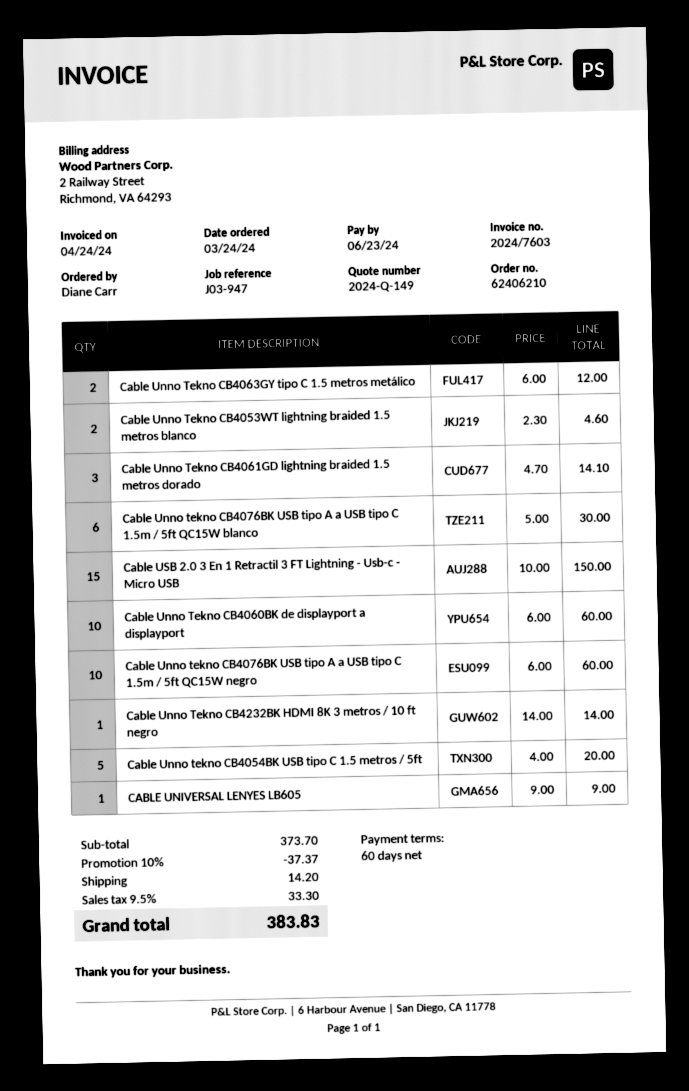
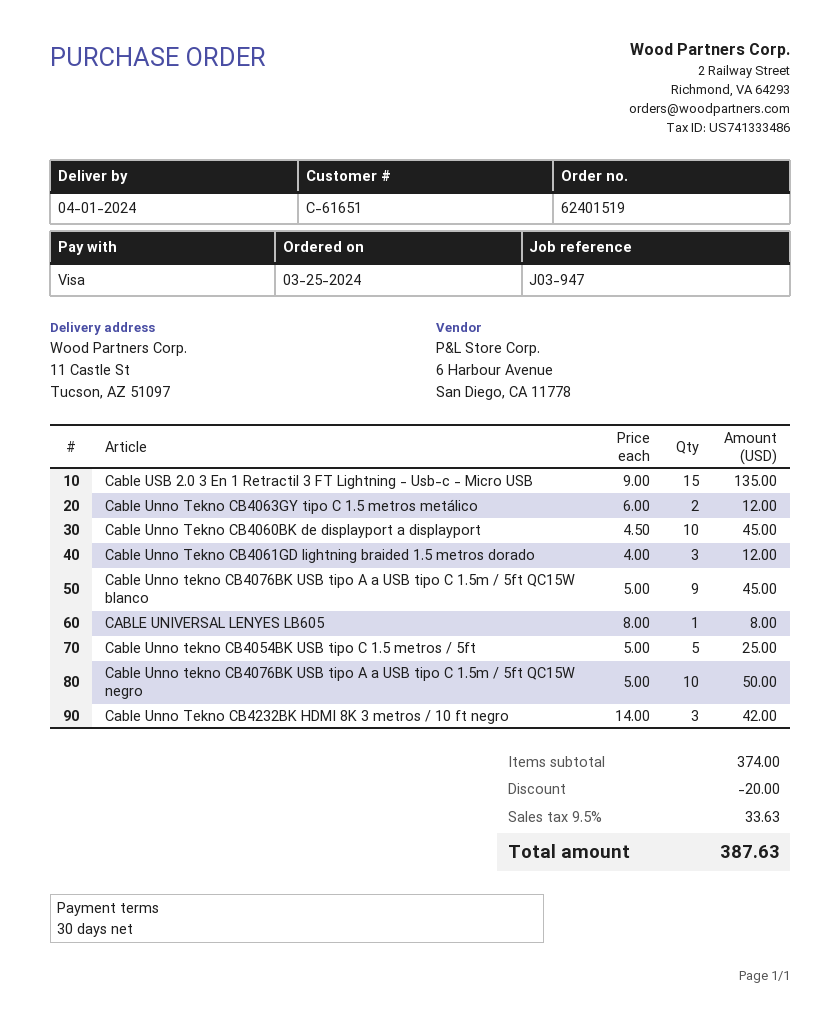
order number: 62406210 -> 62401519
order date: 2024-03-24 -> 2024-03-25
payment terms: 60 days -> 30 days
Cable Unno Tekno CB4053WT lightning braided 1.5 metros blanco: 2 x 2.30 = 4.60 -> none
Cable Unno Tekno CB4061GD lightning braided 1.5 metros dorado: 3 x 4.70 = 14.10 -> 3 x 4.00 = 12.00
Cable Unno tekno CB4076BK USB tipo A a USB tipo C 1.5m / 5ft QC15W blanco: 6 x 5.00 = 30.00 -> 9 x 5.00 = 45.00
Cable USB 2.0 3 En 1 Retractil 3 FT Lightning - Usb-c - Micro USB: 15 x 10.00 = 150.00 -> 15 x 9.00 = 135.00
Cable Unno Tekno CB4060BK de displayport a displayport: 10 x 6.00 = 60.00 -> 10 x 4.50 = 45.00
Cable Unno tekno CB4076BK USB tipo A a USB tipo C 1.5m / 5ft QC15W negro: 10 x 6.00 = 60.00 -> 10 x 5.00 = 50.00
Cable Unno Tekno CB4232BK HDMI 8K 3 metros / 10 ft negro: 1 x 14.00 = 14.00 -> 3 x 14.00 = 42.00
Cable Unno tekno CB4054BK USB tipo C 1.5 metros / 5ft: 5 x 4.00 = 20.00 -> 5 x 5.00 = 25.00
CABLE UNIVERSAL LENYES LB605: 1 x 9.00 = 9.00 -> 1 x 8.00 = 8.00
subtotal: 373.70 -> 374.00
discount: 37.37 -> 20.00
shipping: 14.20 -> none
tax: 9.5% = 33.30 -> 9.5% = 33.63
total: 383.83 -> 387.63

